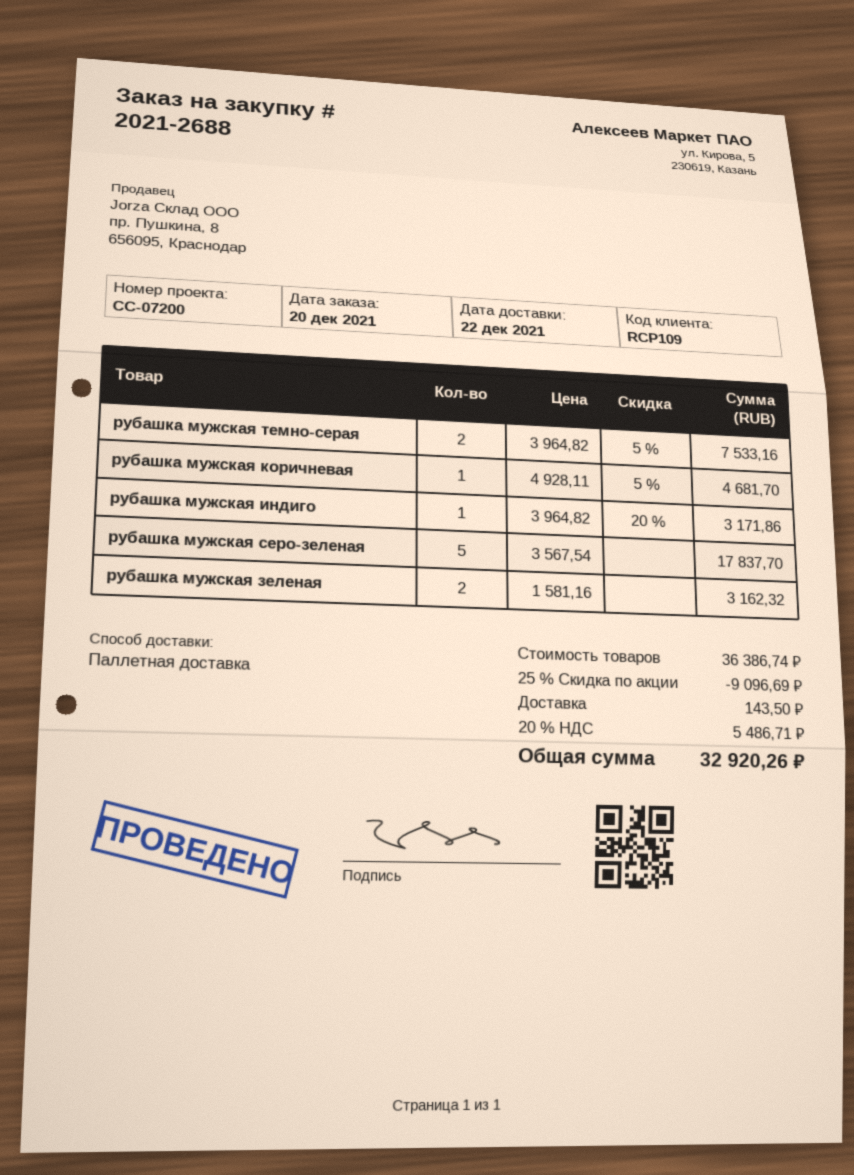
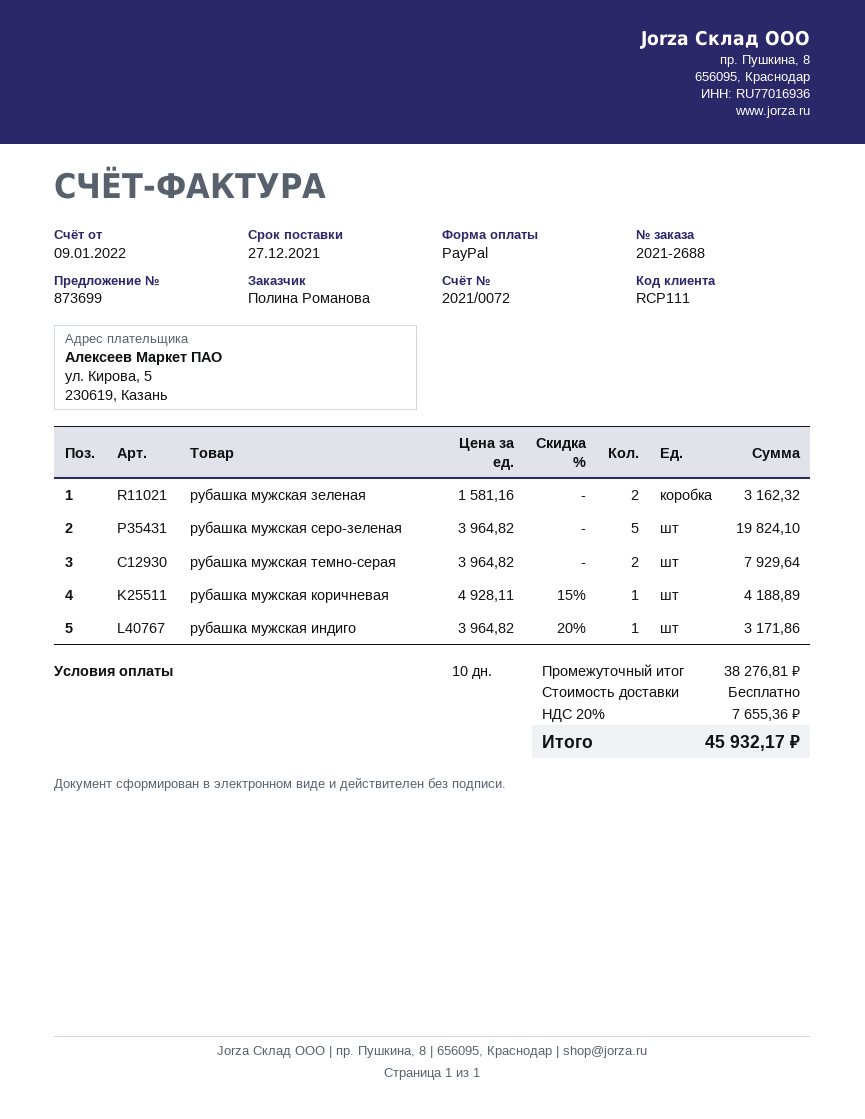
delivery date: 2021-12-22 -> 2021-12-27
customer number: RCP109 -> RCP111
рубашка мужская темно-серая: 2 x 3964.82 - 5% = 7533.16 -> 2 x 3964.82 = 7929.64
рубашка мужская коричневая: 1 x 4928.11 - 5% = 4681.70 -> 1 x 4928.11 - 15% = 4188.89
рубашка мужская серо-зеленая: 5 x 3567.54 = 17837.70 -> 5 x 3964.82 = 19824.10
subtotal: 36386.74 -> 38276.81
discount: 25% = 9096.69 -> none
shipping: 143.50 -> 0.00
tax: 20% = 5486.71 -> 20% = 7655.36
total: 32920.26 -> 45932.17

